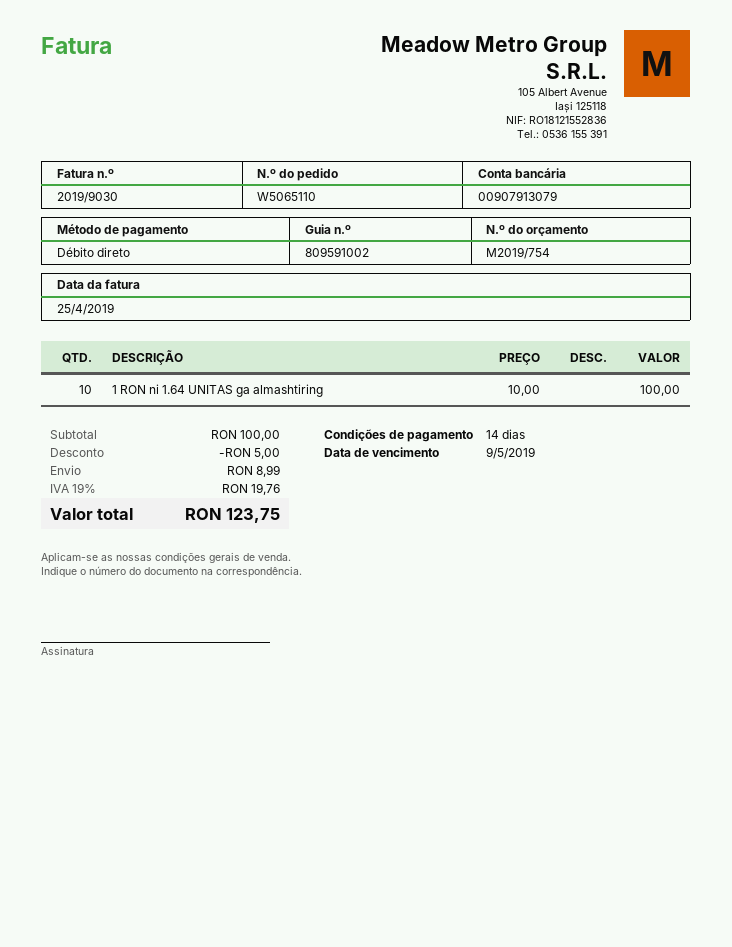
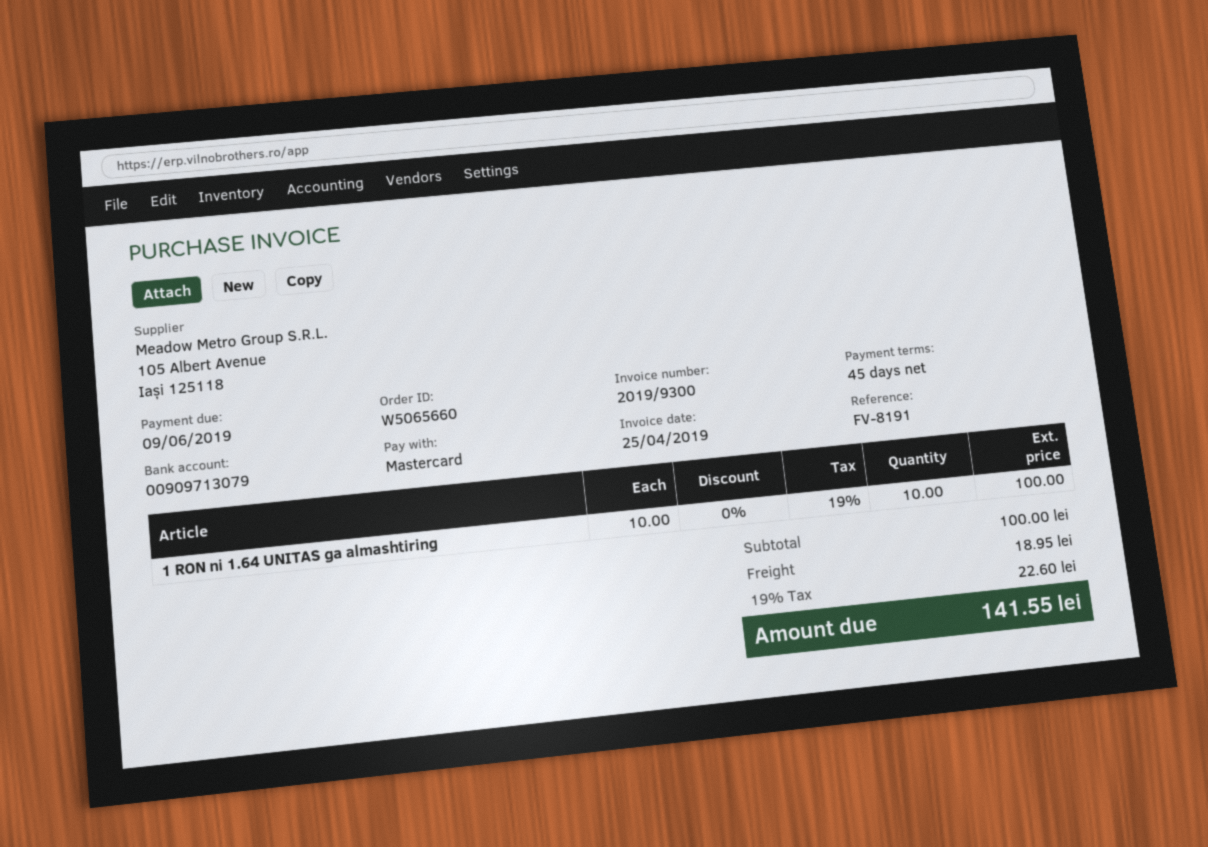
order number: W5065110 -> W5065660
invoice number: 2019/9030 -> 2019/9300
payment terms: 14 days -> 45 days
due date: 2019-05-09 -> 2019-06-09
payment method: direct debit -> Mastercard
bank account: 00907913079 -> 00909713079
discount: 5.00 -> none
shipping: 8.99 -> 18.95
tax: 19% = 19.76 -> 19% = 22.60
total: 123.75 -> 141.55

